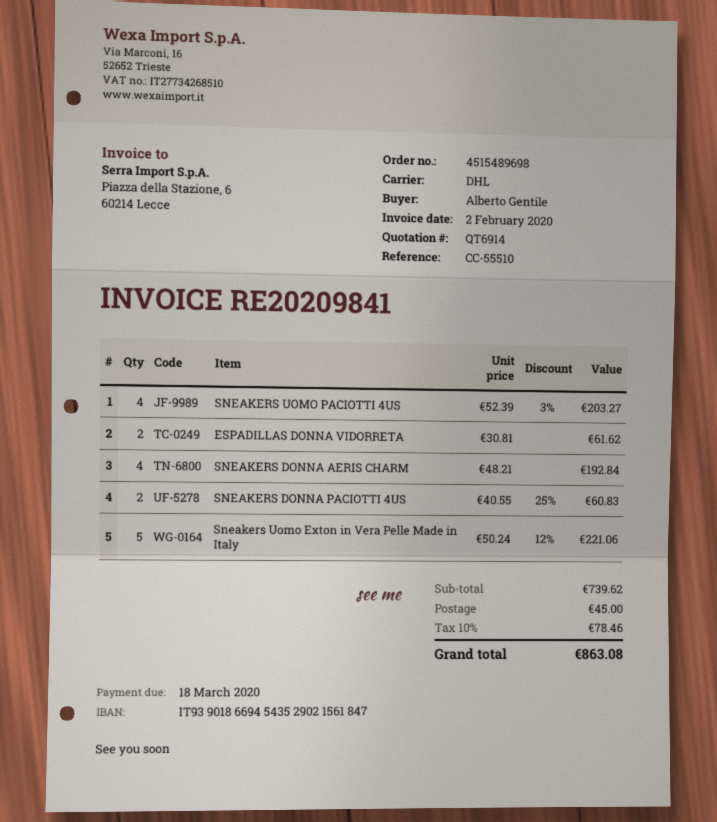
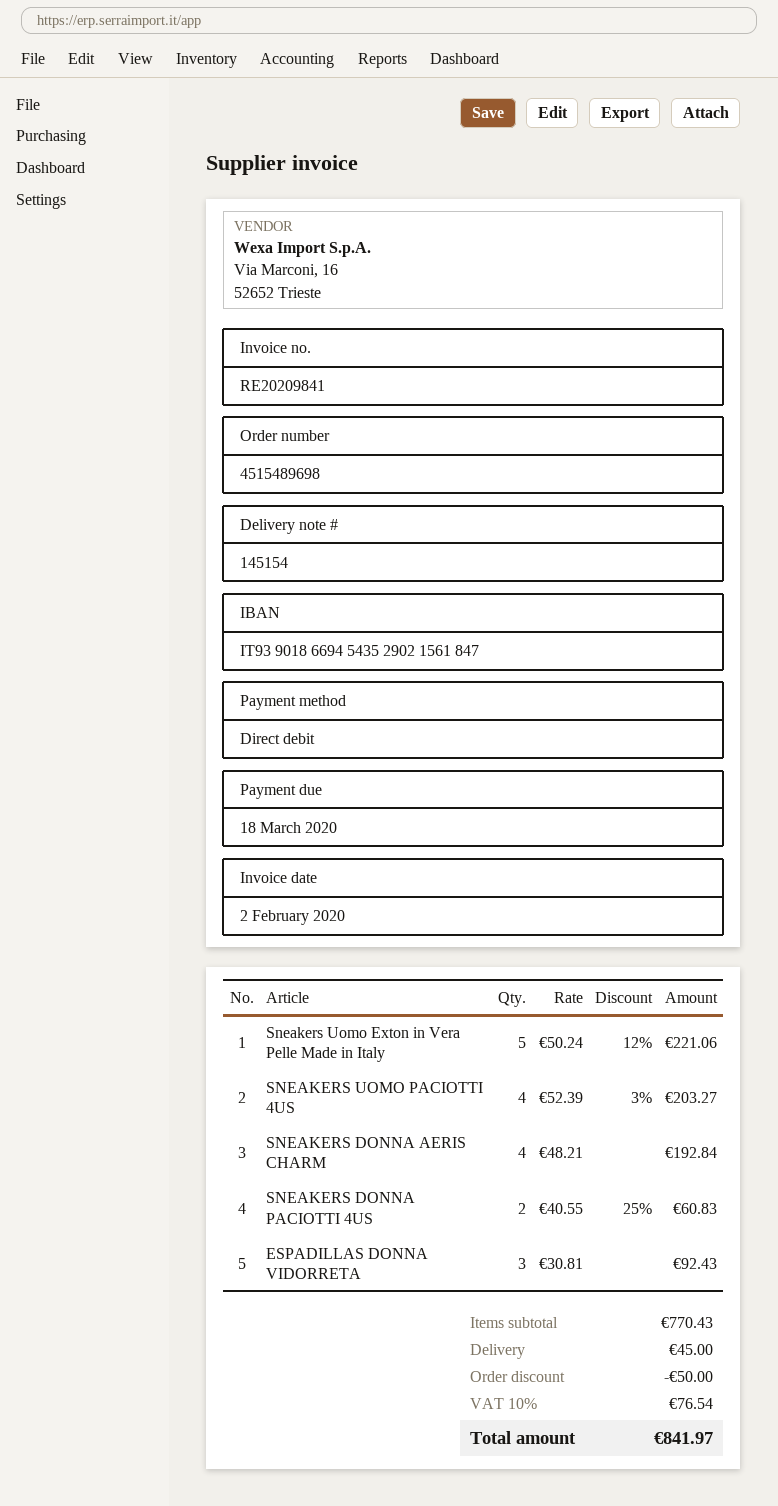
ESPADILLAS DONNA VIDORRETA: 2 x 30.81 = 61.62 -> 3 x 30.81 = 92.43
subtotal: 739.62 -> 770.43
discount: none -> 50.00
tax: 10% = 78.46 -> 10% = 76.54
total: 863.08 -> 841.97

